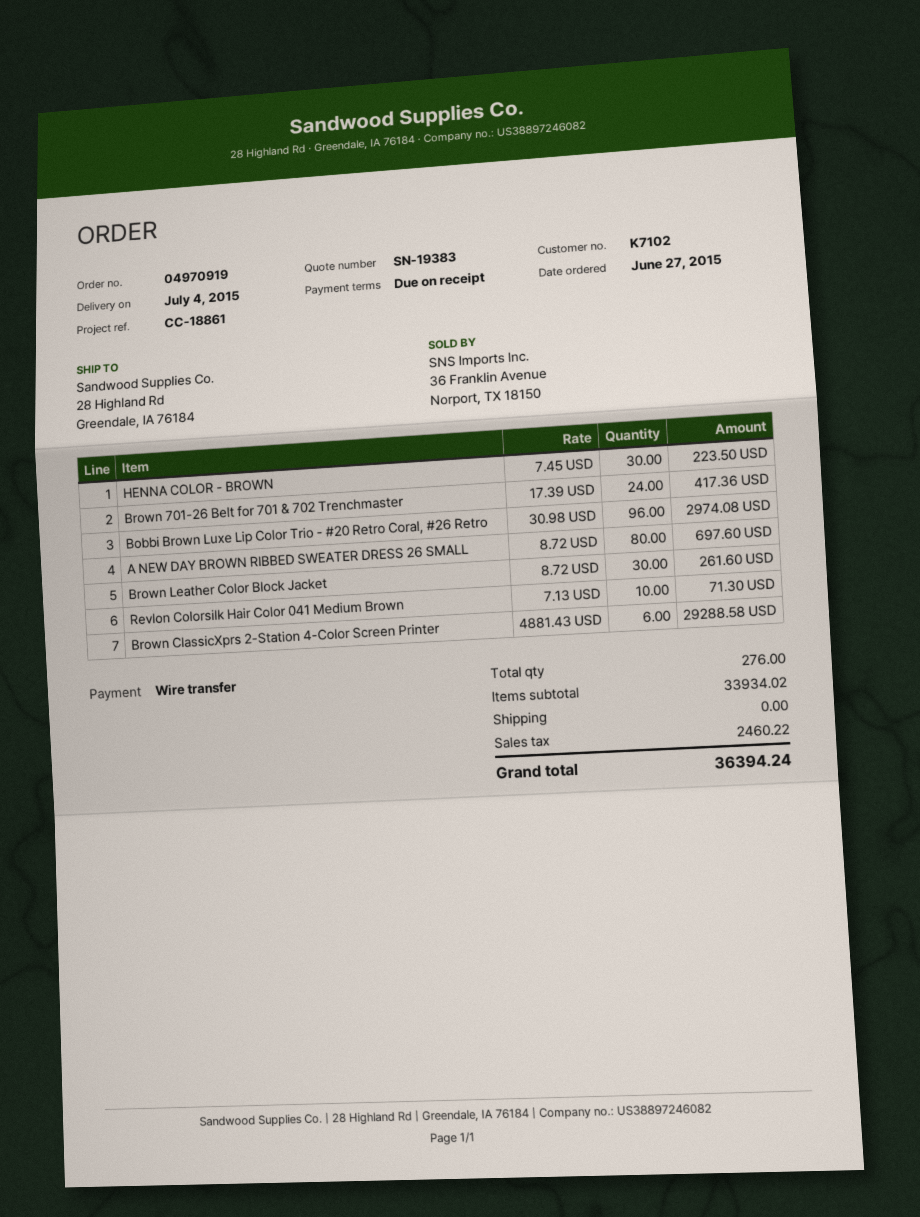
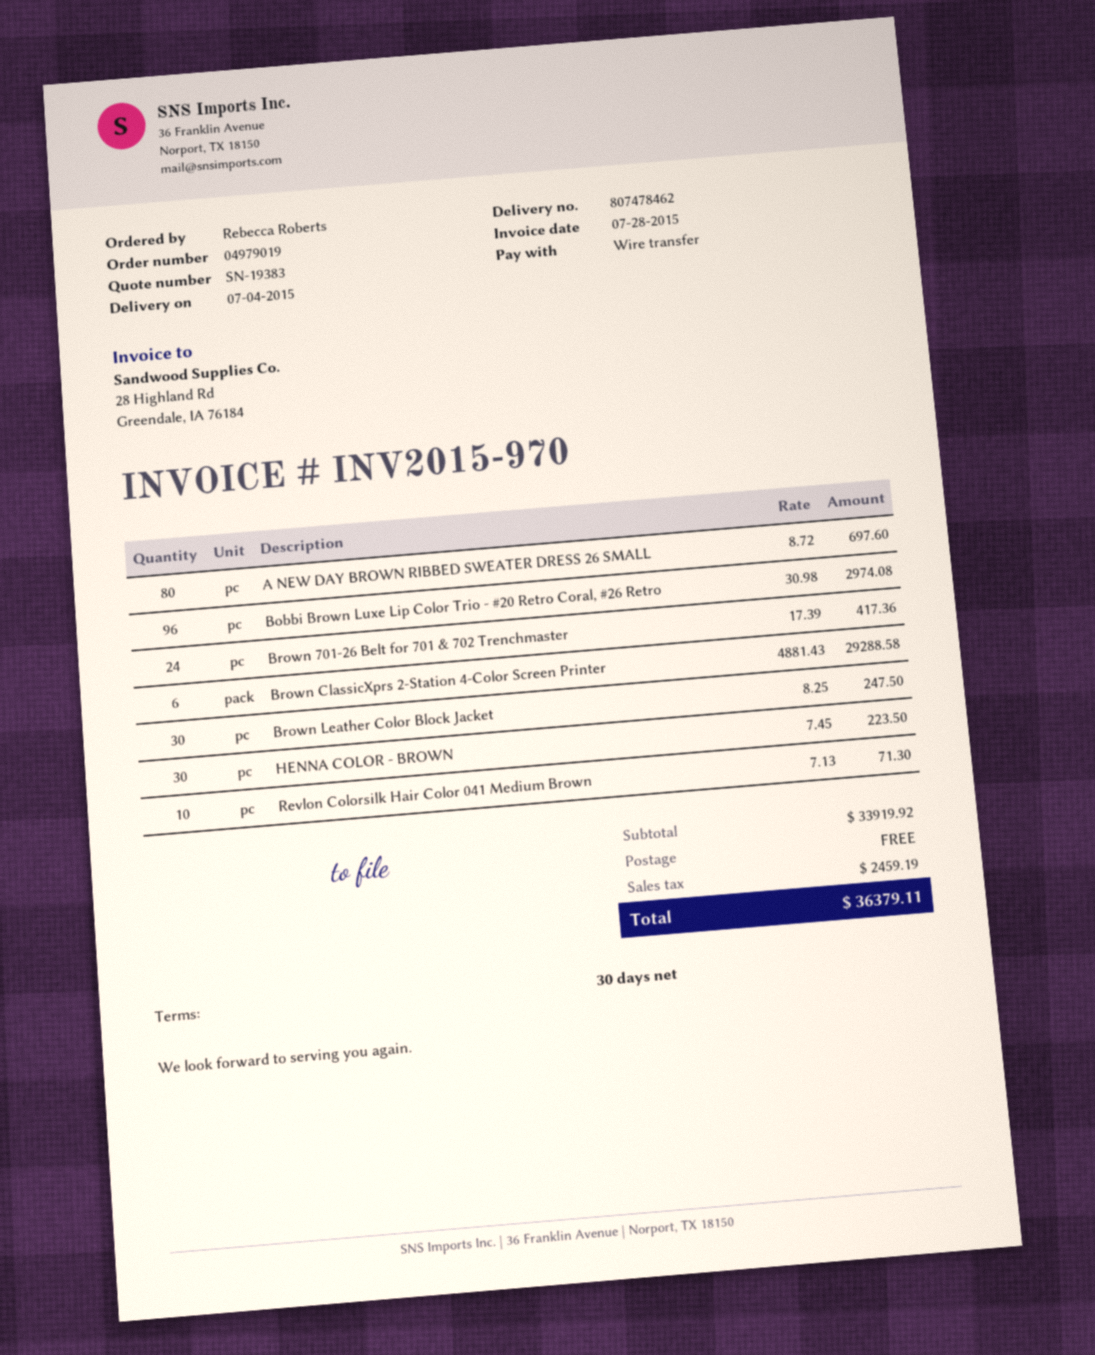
order number: 04970919 -> 04979019
payment terms: on receipt -> 30 days
Brown Leather Color Block Jacket: 30 x 8.72 = 261.60 -> 30 x 8.25 = 247.50
subtotal: 33934.02 -> 33919.92
tax: 2460.22 -> 2459.19
total: 36394.24 -> 36379.11

